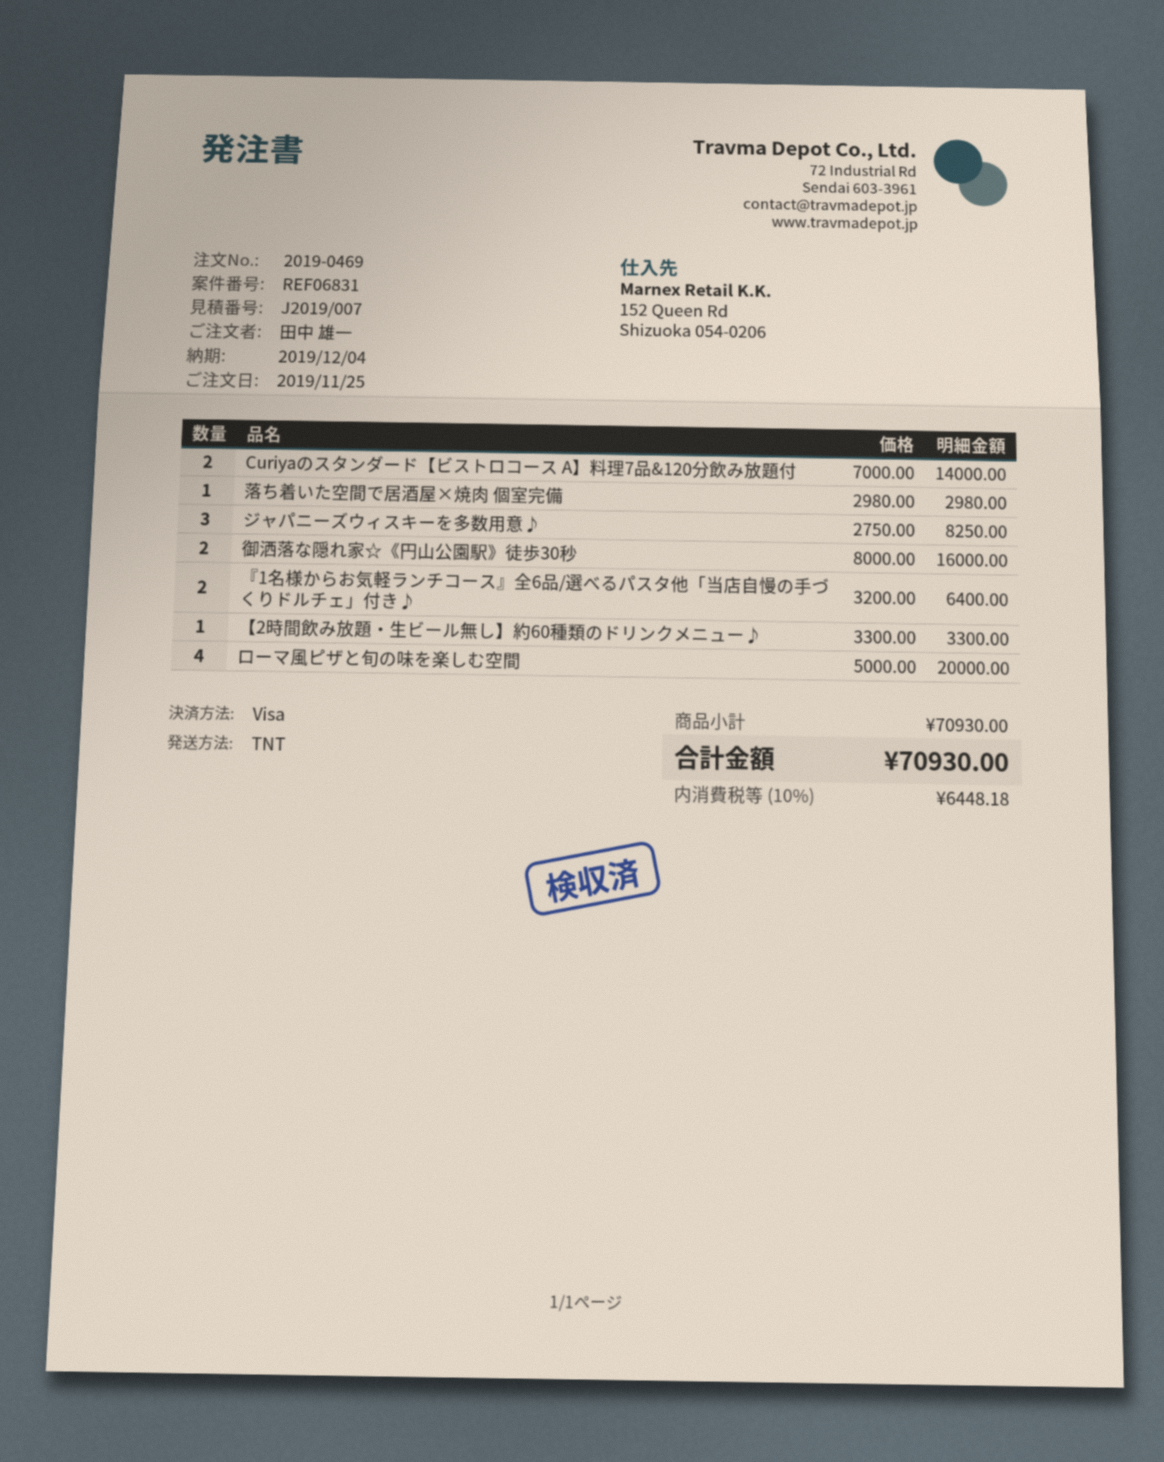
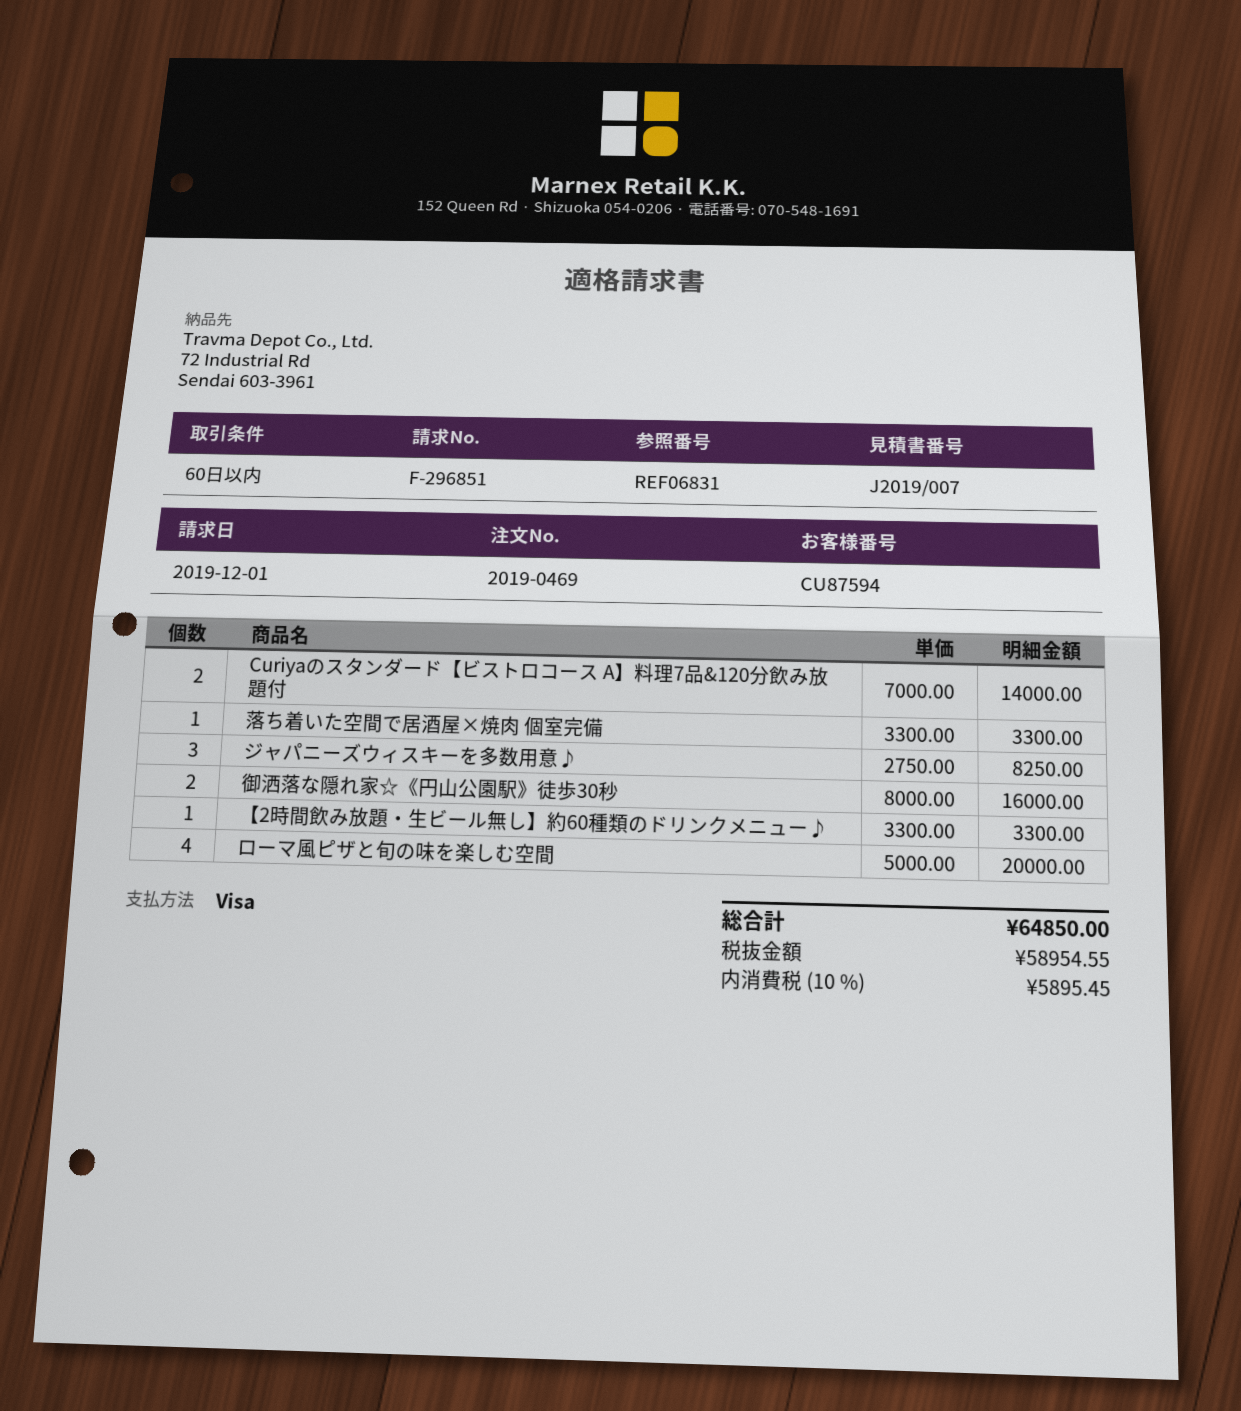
落ち着いた空間で居酒屋×焼肉 個室完備: 1 x 2980.00 = 2980.00 -> 1 x 3300.00 = 3300.00
『1名様からお気軽ランチコース』全6品/選べるパスタ他「当店自慢の手づくりドルチェ」付き♪: 2 x 3200.00 = 6400.00 -> none
tax: 10% = 6448.18 -> 10% = 5895.45
total: 70930.00 -> 64850.00

